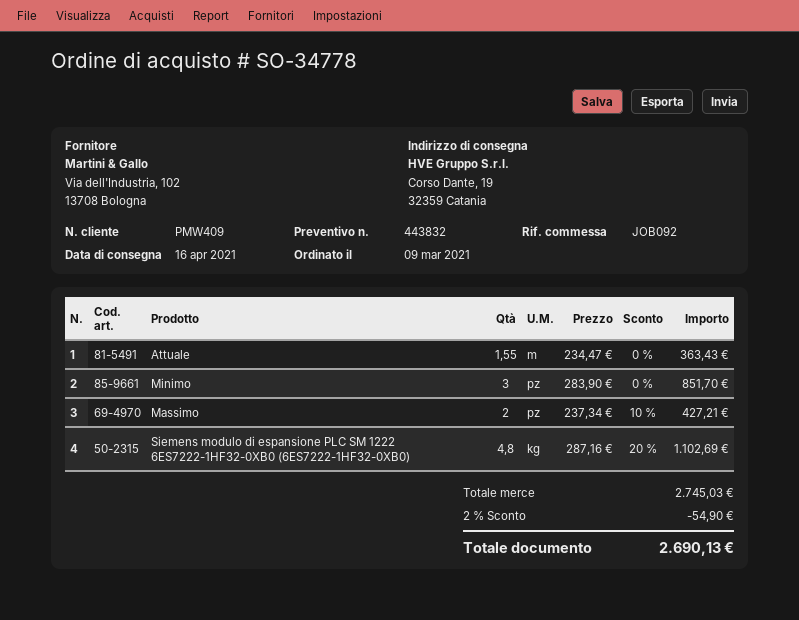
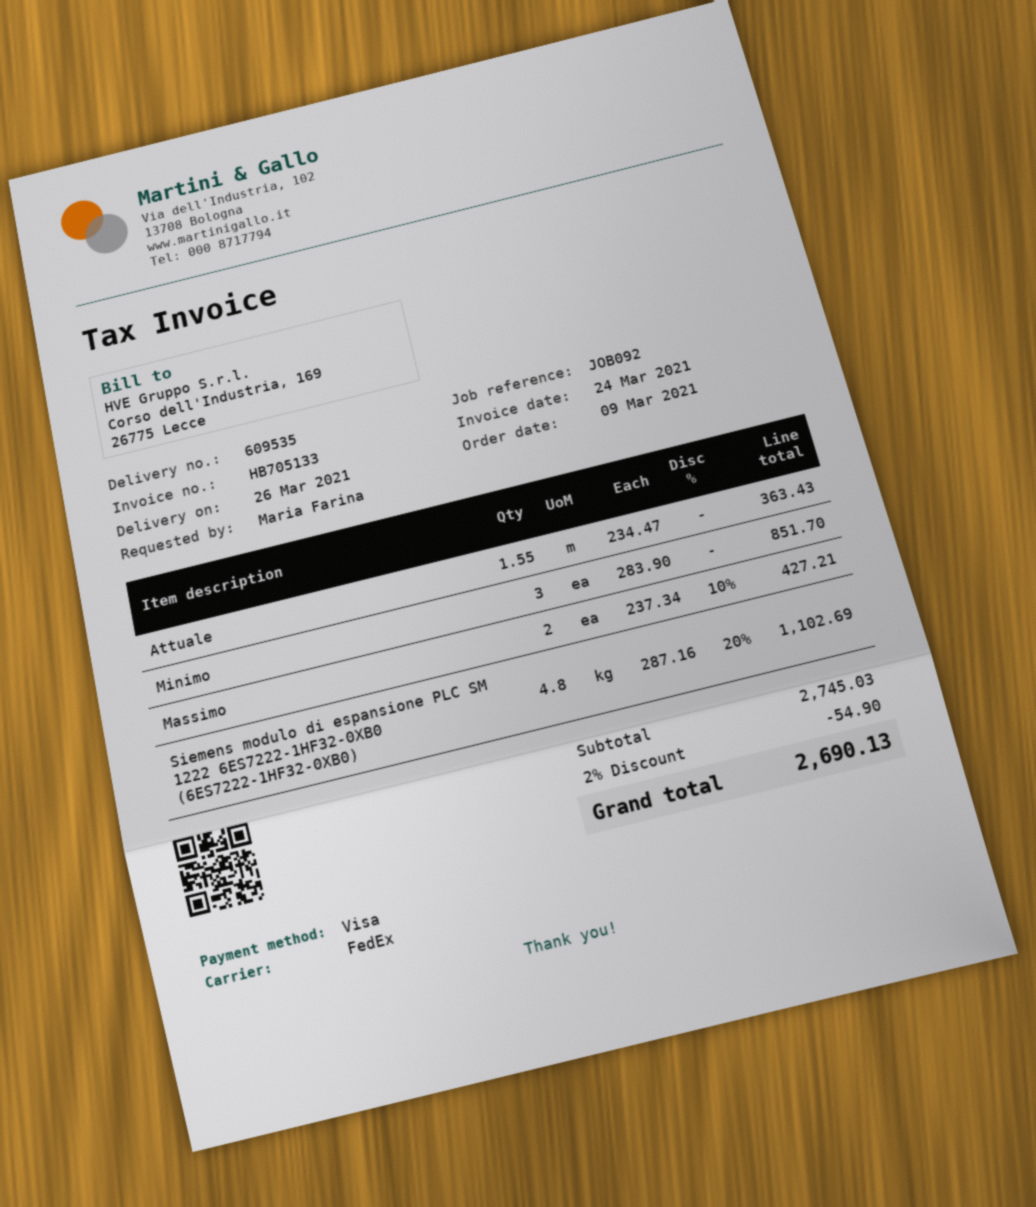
delivery date: 2021-04-16 -> 2021-03-26

